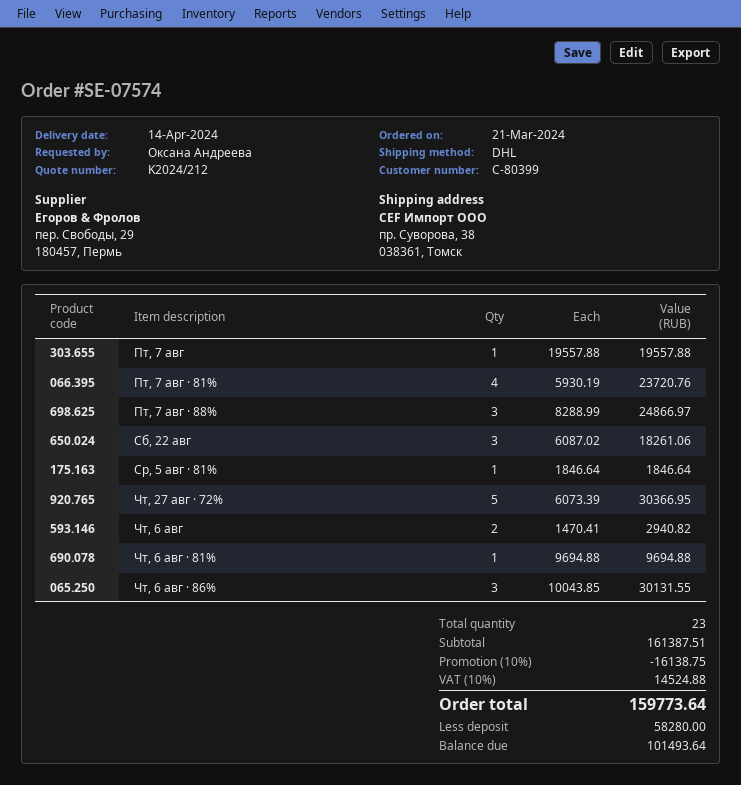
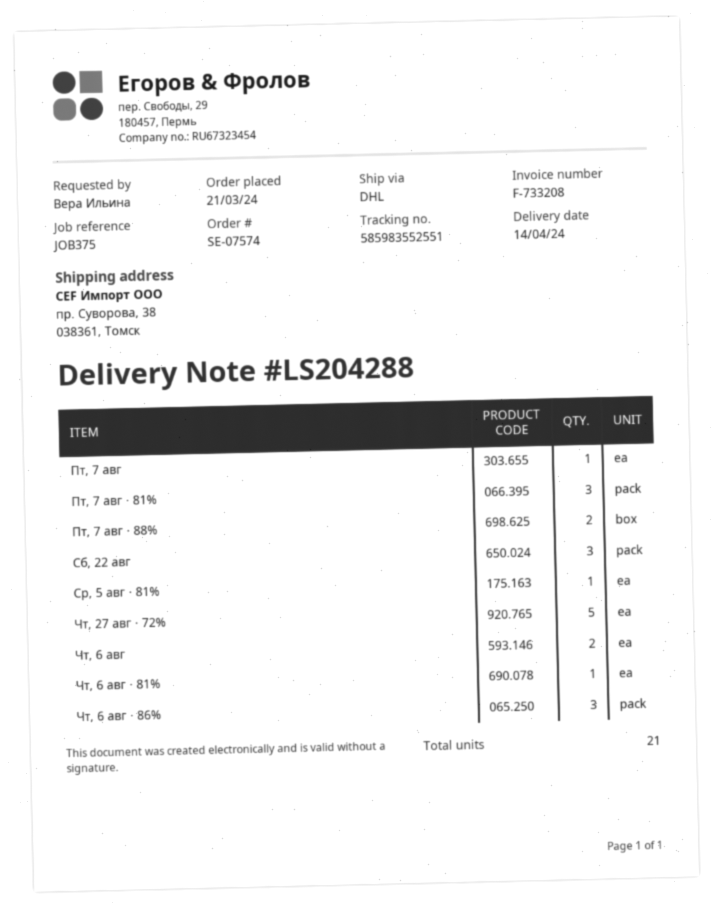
ordered by: Оксана Андреева -> Вера Ильина
Пт, 7 авг · 81%: 4 -> 3
Пт, 7 авг · 88%: 3 -> 2
total quantity: 23 -> 21

